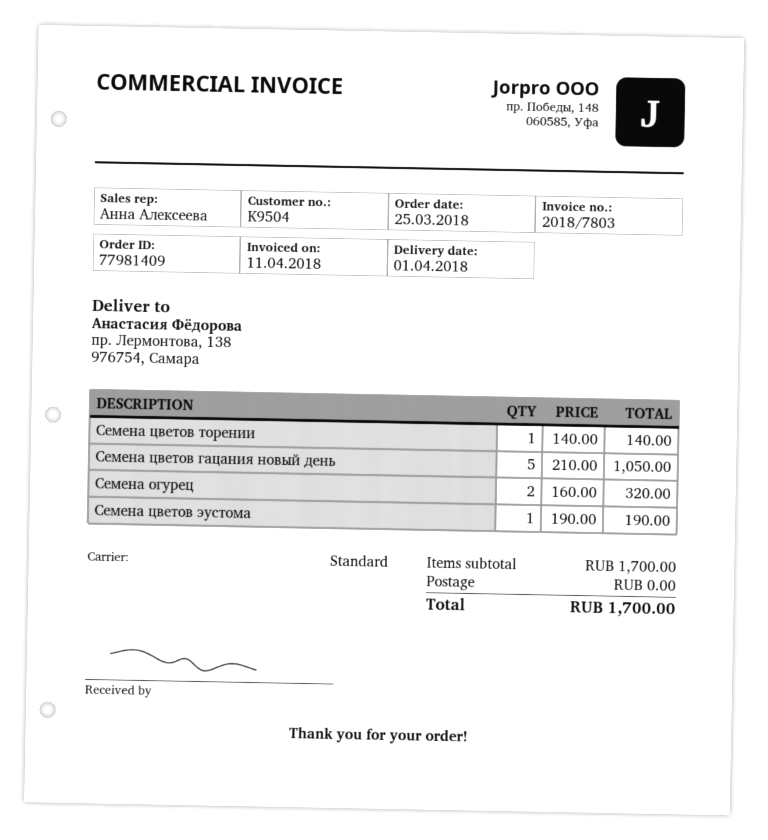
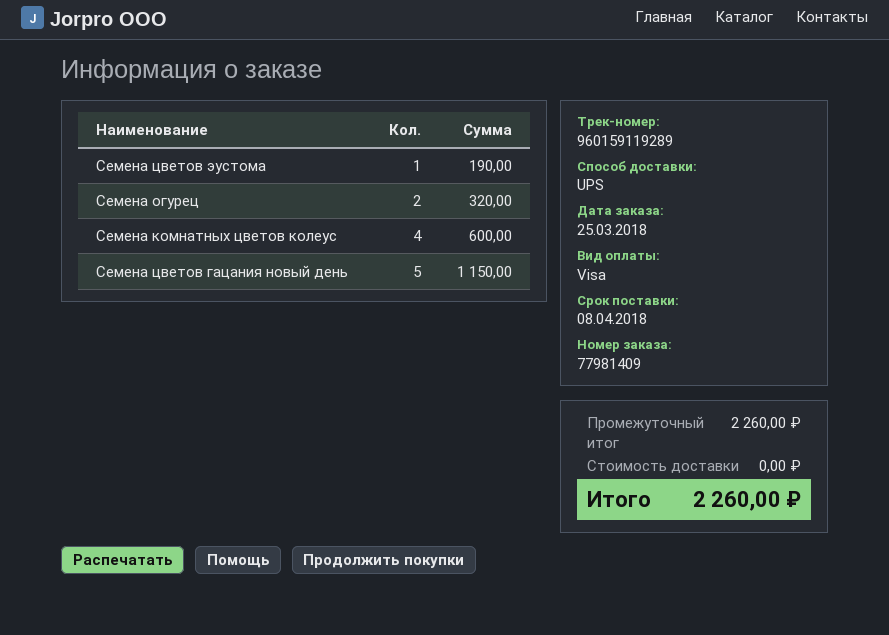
delivery date: 2018-04-01 -> 2018-04-08
shipping method: standard -> UPS
Семена цветов торении: 1 for 140.00 -> none
Семена цветов гацания новый день: 5 for 1050.00 -> 5 for 1150.00
Семена комнатных цветов колеус: none -> 4 for 600.00
subtotal: 1700.00 -> 2260.00
total: 1700.00 -> 2260.00

